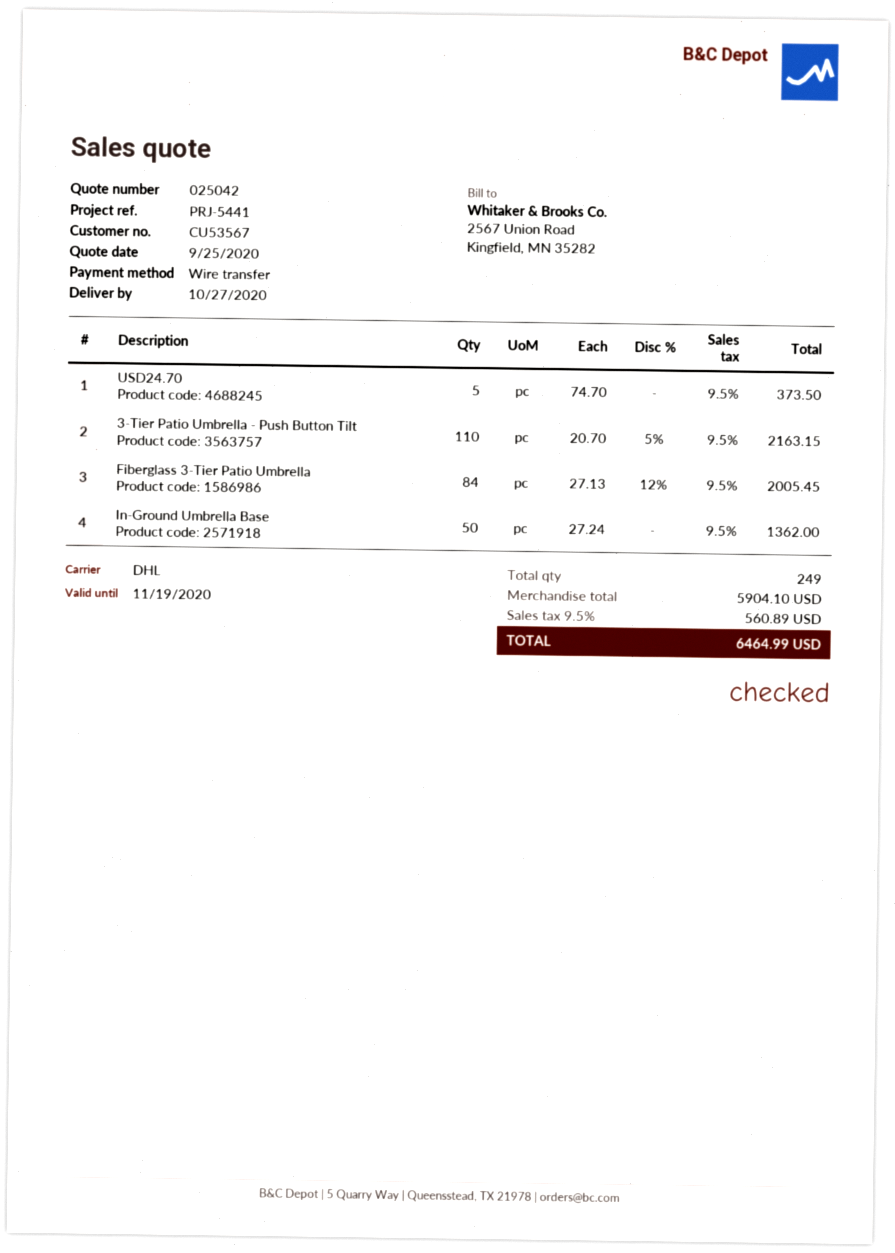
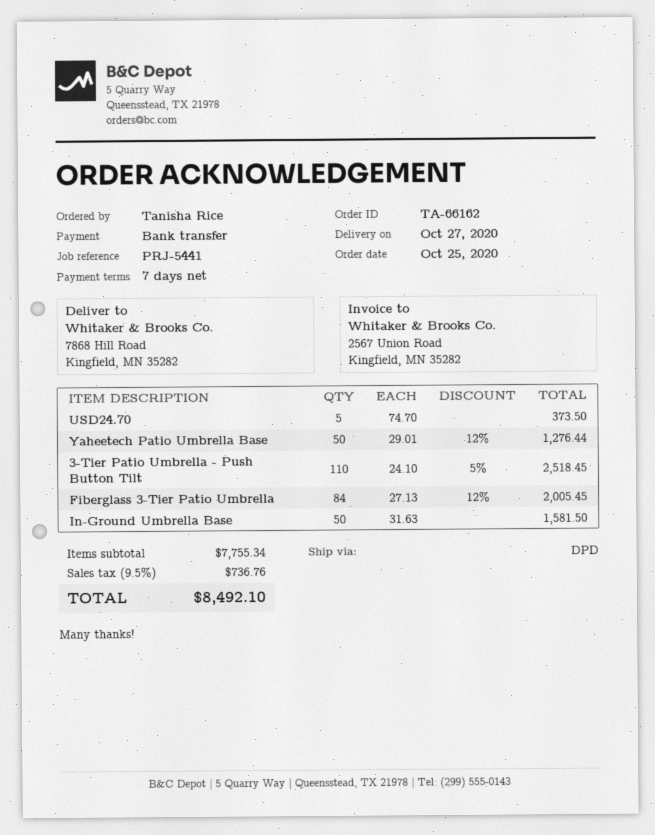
shipping method: DHL -> DPD
3-Tier Patio Umbrella - Push Button Tilt: 110 x 20.70 - 5% = 2163.15 -> 110 x 24.10 - 5% = 2518.45
In-Ground Umbrella Base: 50 x 27.24 = 1362.00 -> 50 x 31.63 = 1581.50
Yaheetech Patio Umbrella Base: none -> 50 x 29.01 - 12% = 1276.44
subtotal: 5904.10 -> 7755.34
tax: 9.5% = 560.89 -> 9.5% = 736.76
total: 6464.99 -> 8492.10

